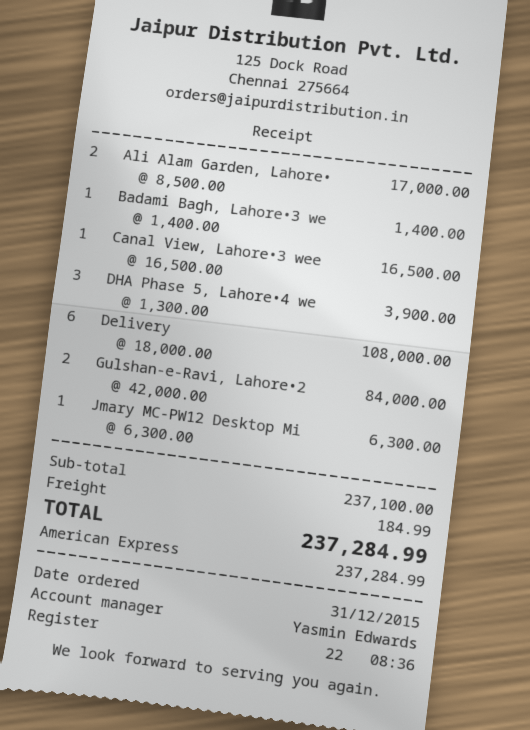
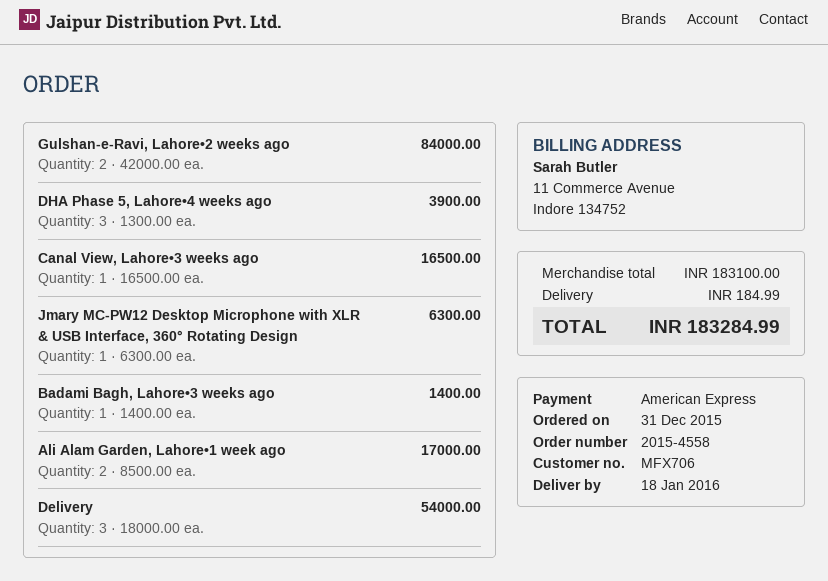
Delivery: 6 x 18000.00 = 108000.00 -> 3 x 18000.00 = 54000.00
subtotal: 237100.00 -> 183100.00
total: 237284.99 -> 183284.99

